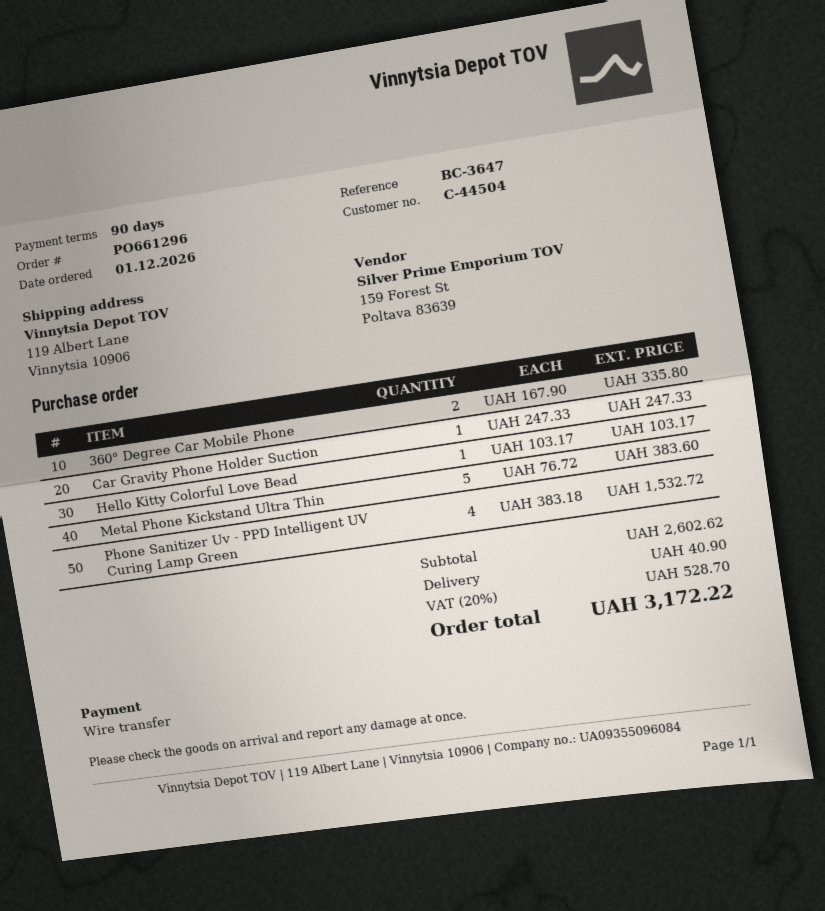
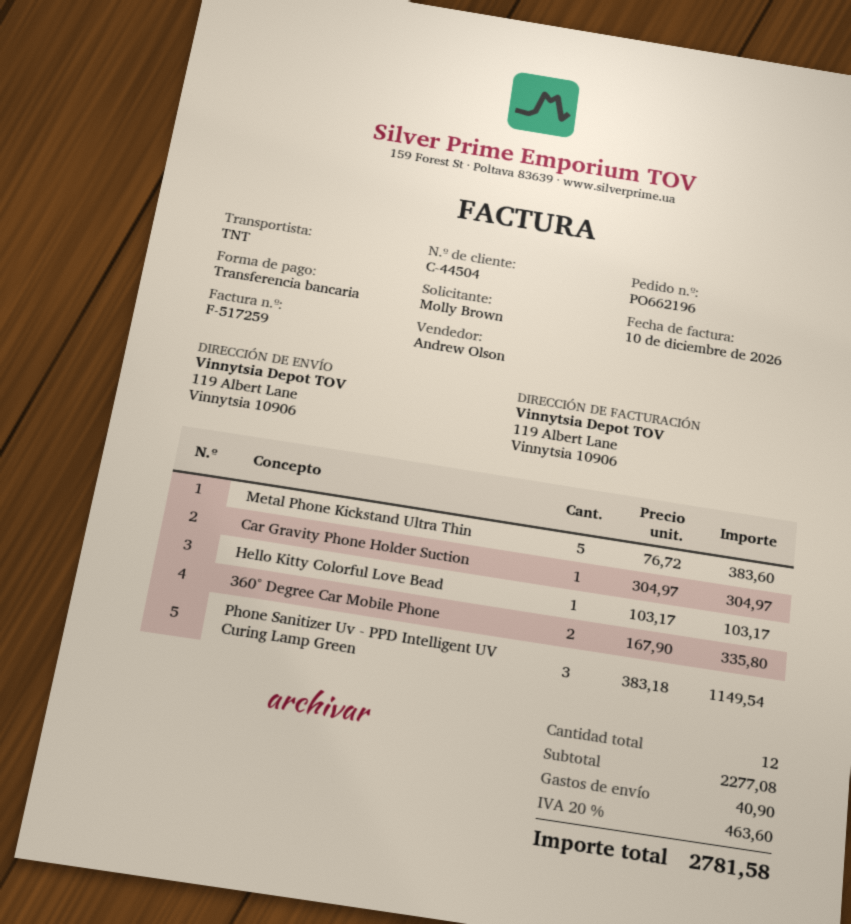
order number: PO661296 -> PO662196
Car Gravity Phone Holder Suction: 1 x 247.33 = 247.33 -> 1 x 304.97 = 304.97
Phone Sanitizer Uv - PPD Intelligent UV Curing Lamp Green: 4 x 383.18 = 1532.72 -> 3 x 383.18 = 1149.54
subtotal: 2602.62 -> 2277.08
tax: 20% = 528.70 -> 20% = 463.60
total: 3172.22 -> 2781.58

